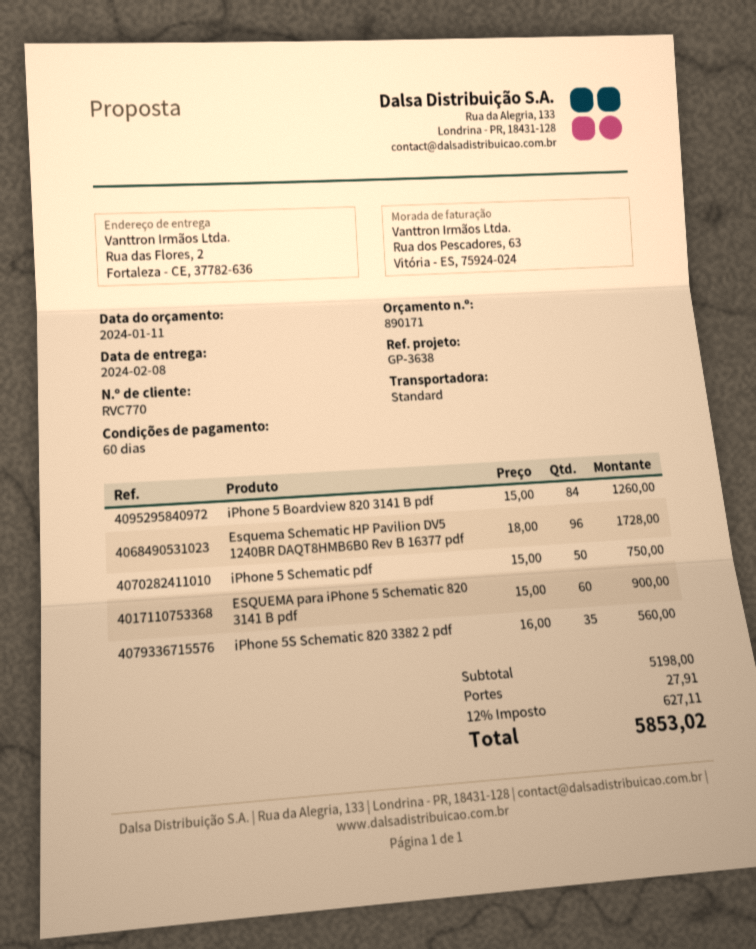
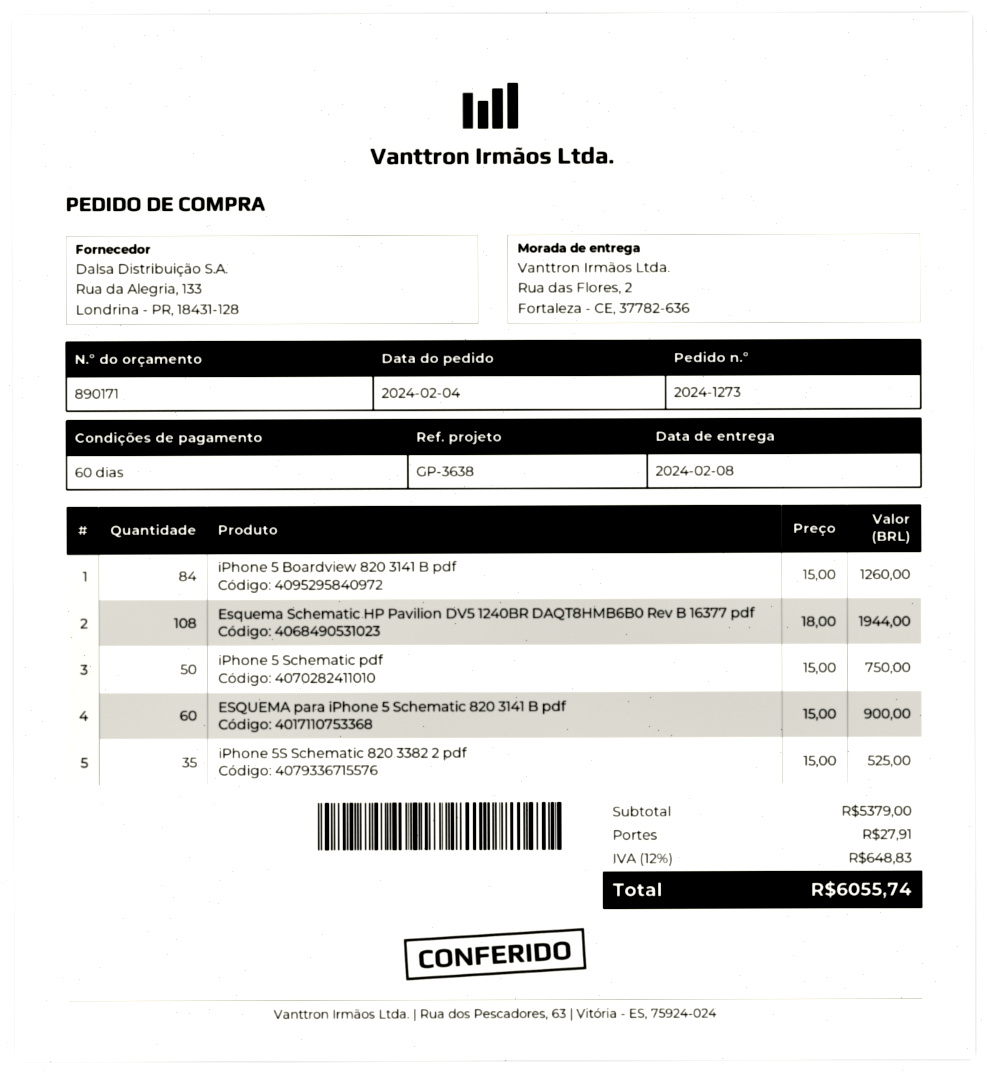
Esquema Schematic HP Pavilion DV5 1240BR DAQT8HMB6B0 Rev B 16377 pdf: 96 x 18.00 = 1728.00 -> 108 x 18.00 = 1944.00
iPhone 5S Schematic 820 3382 2 pdf: 35 x 16.00 = 560.00 -> 35 x 15.00 = 525.00
subtotal: 5198.00 -> 5379.00
tax: 12% = 627.11 -> 12% = 648.83
total: 5853.02 -> 6055.74

